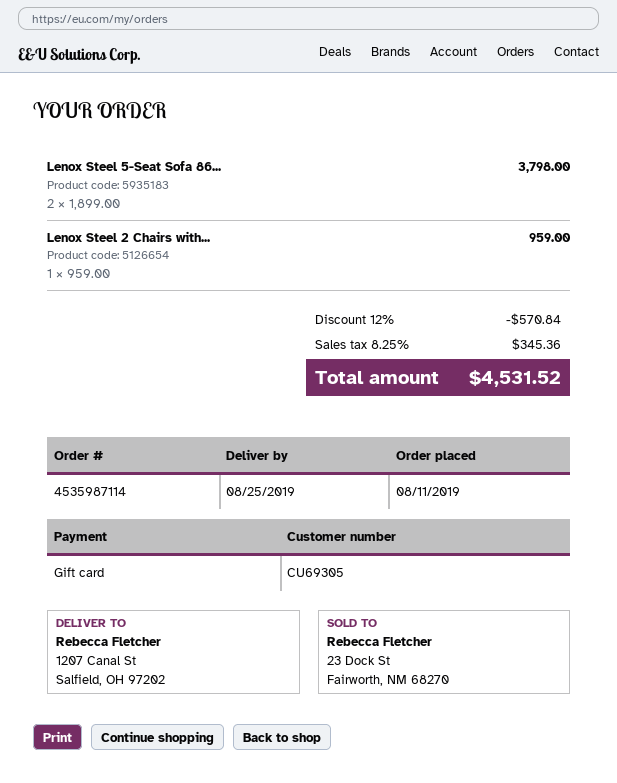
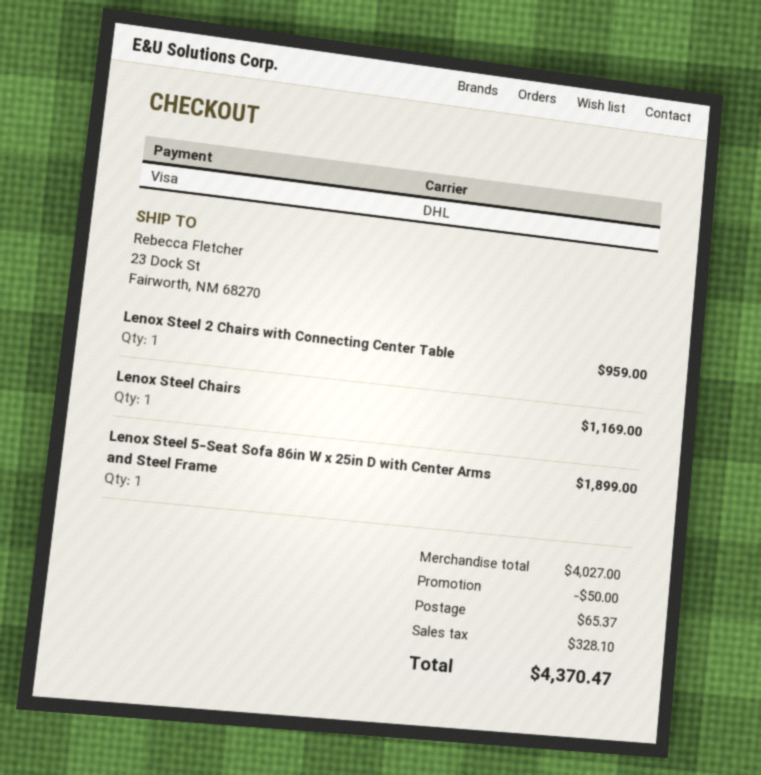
payment method: gift card -> Visa
ship to: 1207 Canal St, Salfield, OH 97202 -> 23 Dock St, Fairworth, NM 68270
Lenox Steel 5-Seat Sofa 86...: 2 for 3798.00 -> 1 for 1899.00
Lenox Steel Chairs: none -> 1 for 1169.00
discount: 570.84 -> 50.00
shipping: none -> 65.37
tax: 345.36 -> 328.10
total: 4531.52 -> 4370.47

